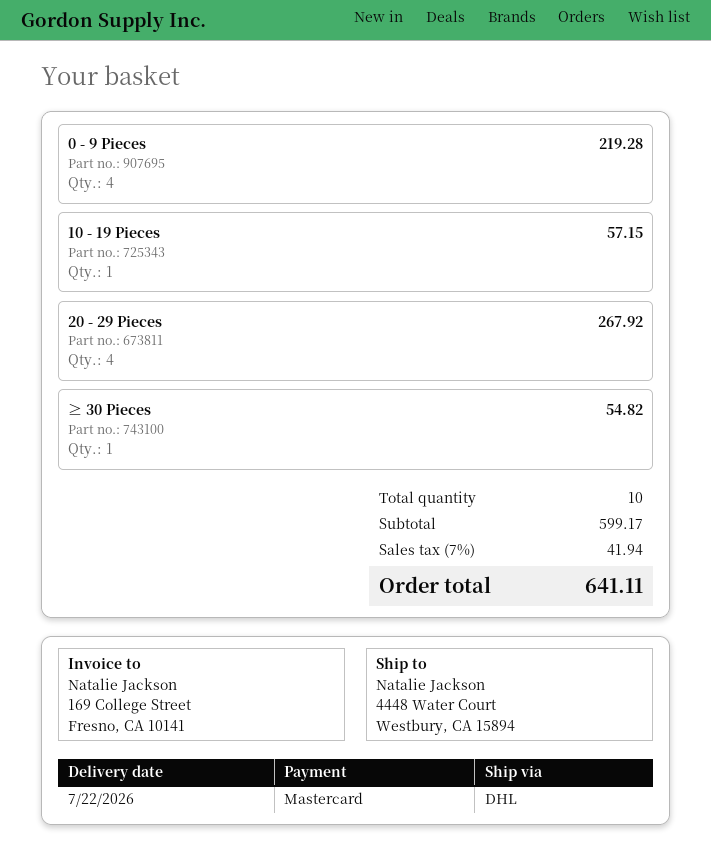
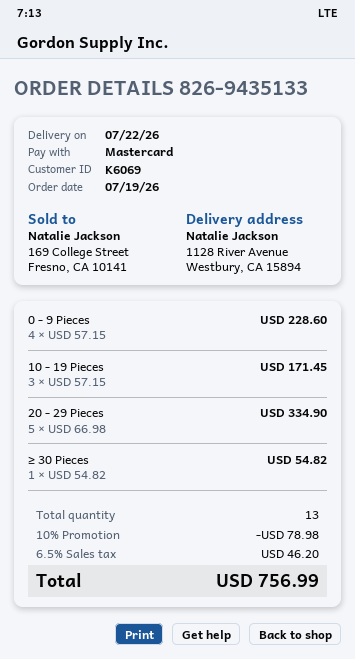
ship to: 4448 Water Court, Westbury, CA 15894 -> 1128 River Avenue, Westbury, CA 15894
0 - 9 Pieces: 4 for 219.28 -> 4 for 228.60
10 - 19 Pieces: 1 for 57.15 -> 3 for 171.45
20 - 29 Pieces: 4 for 267.92 -> 5 for 334.90
total quantity: 10 -> 13
discount: none -> 10% = 78.98
tax: 7% = 41.94 -> 6.5% = 46.20
total: 641.11 -> 756.99

